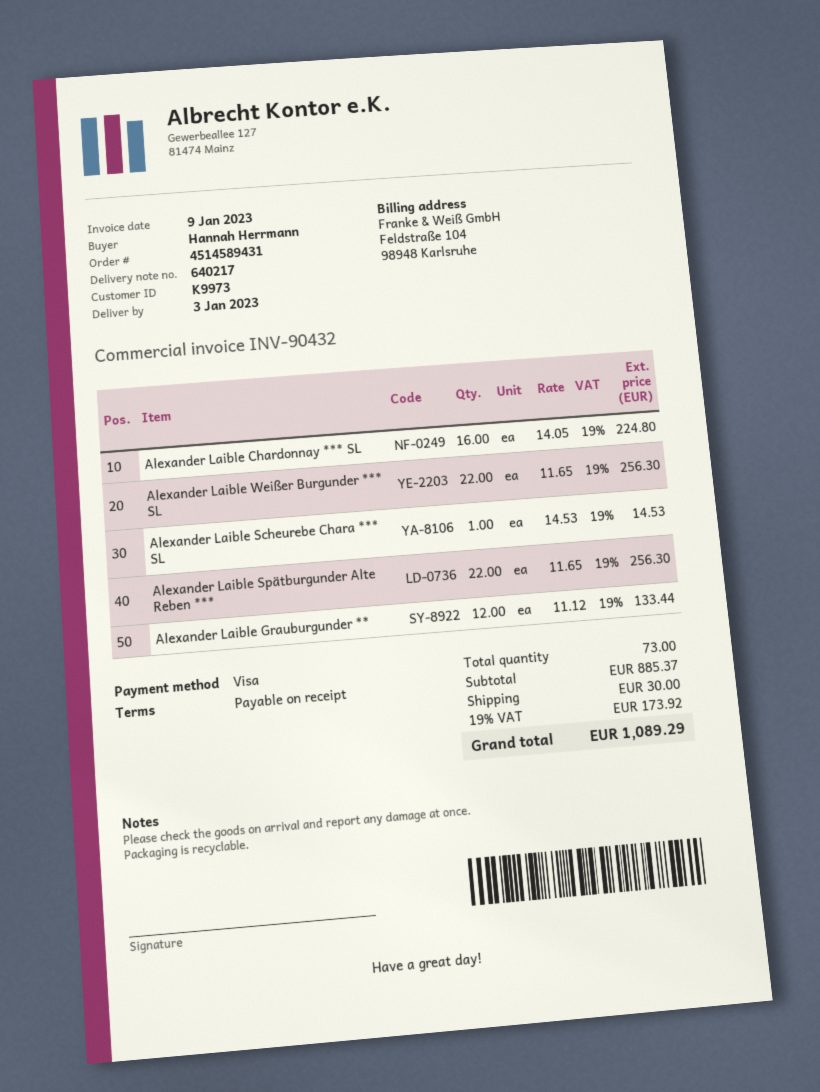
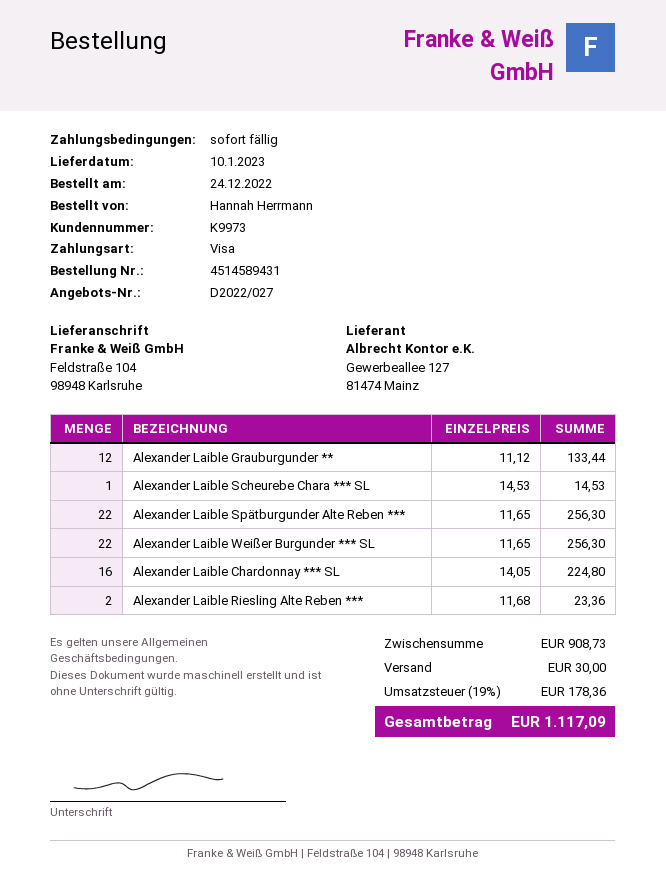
delivery date: 2023-01-03 -> 2023-01-10
Alexander Laible Riesling Alte Reben ***: none -> 2 x 11.68 = 23.36
subtotal: 885.37 -> 908.73
tax: 19% = 173.92 -> 19% = 178.36
total: 1089.29 -> 1117.09

